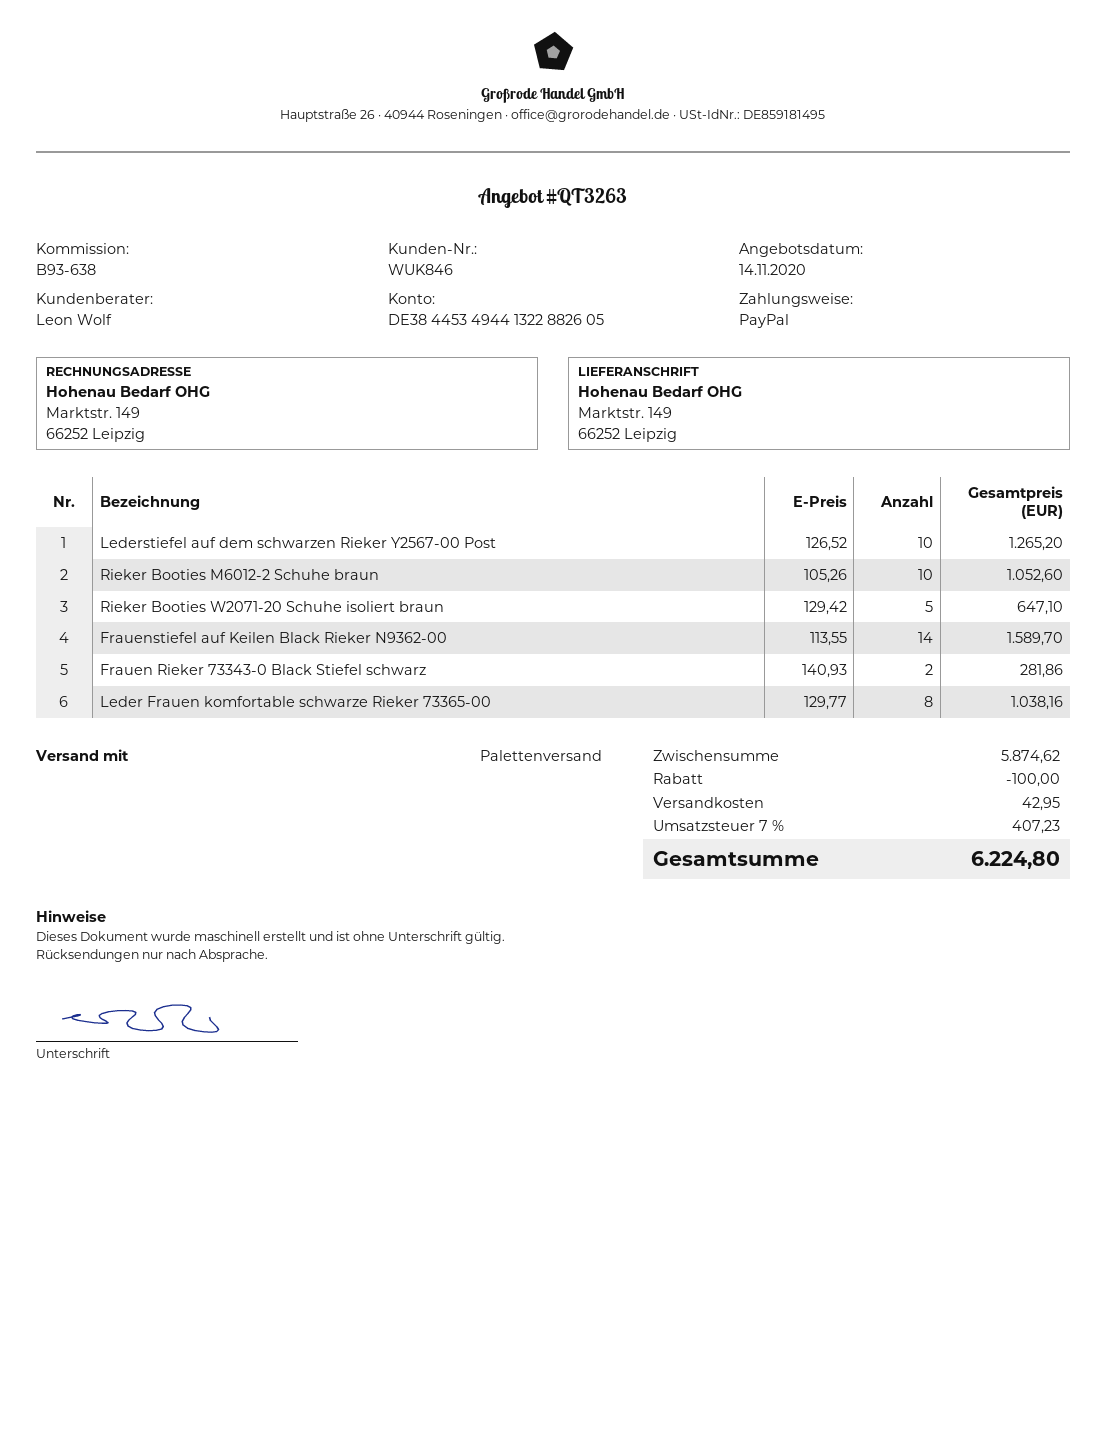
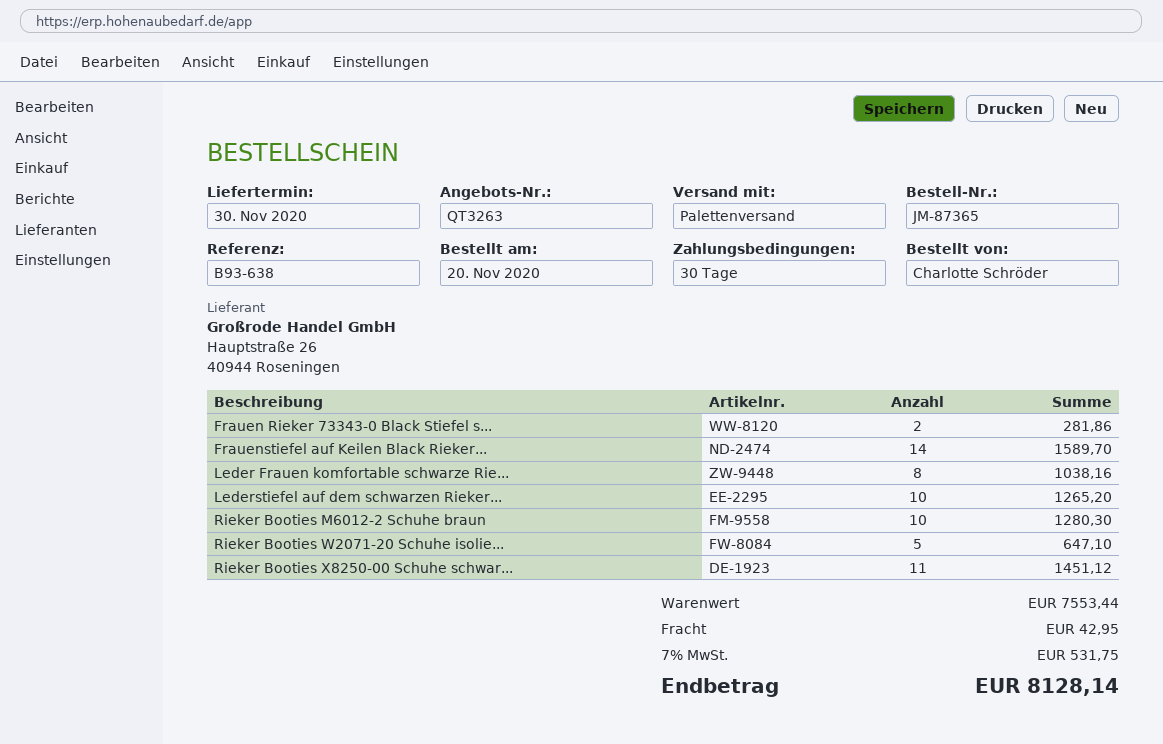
Rieker Booties M6012-2 Schuhe braun: 10 for 1052.60 -> 10 for 1280.30
Rieker Booties X8250-00 Schuhe schwar...: none -> 11 for 1451.12
subtotal: 5874.62 -> 7553.44
discount: 100.00 -> none
tax: 7% = 407.23 -> 7% = 531.75
total: 6224.80 -> 8128.14

